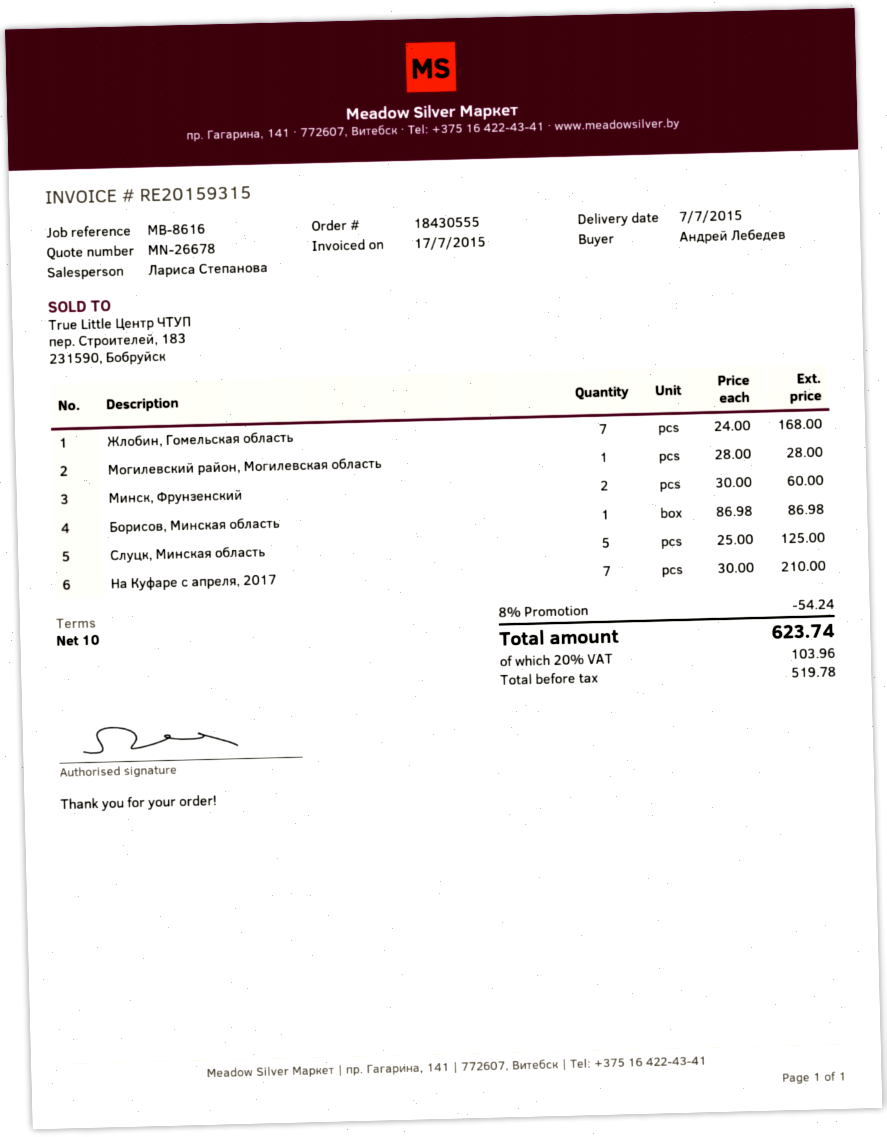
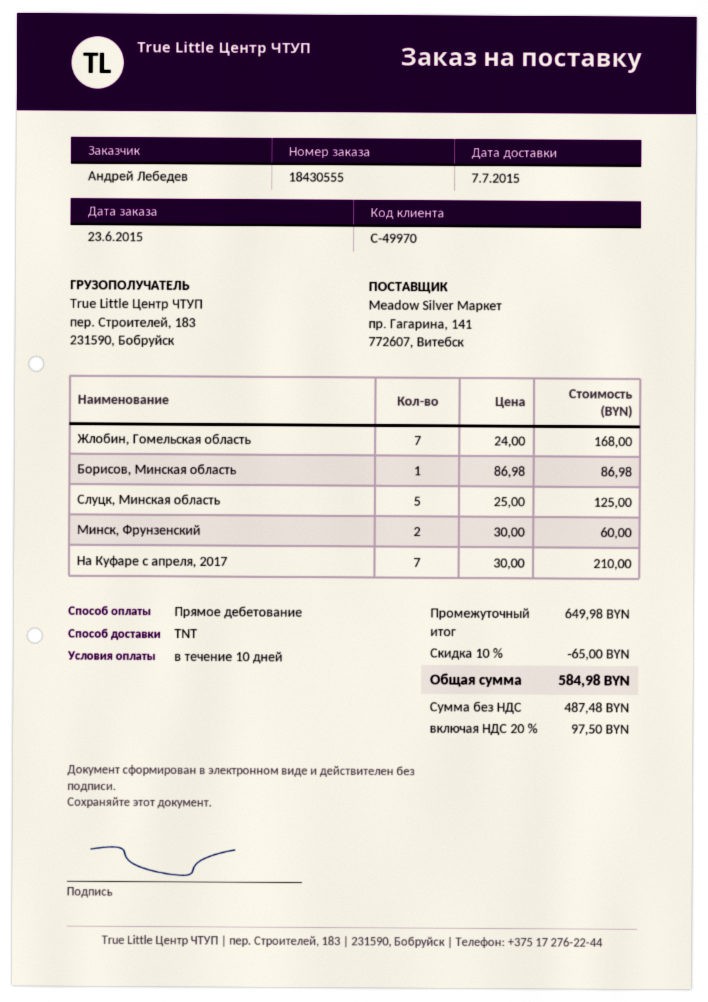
Могилевский район, Могилевская область: 1 x 28.00 = 28.00 -> none
discount: 8% = 54.24 -> 10% = 65.00
net: 519.78 -> 487.48
tax: 20% = 103.96 -> 20% = 97.50
total: 623.74 -> 584.98

